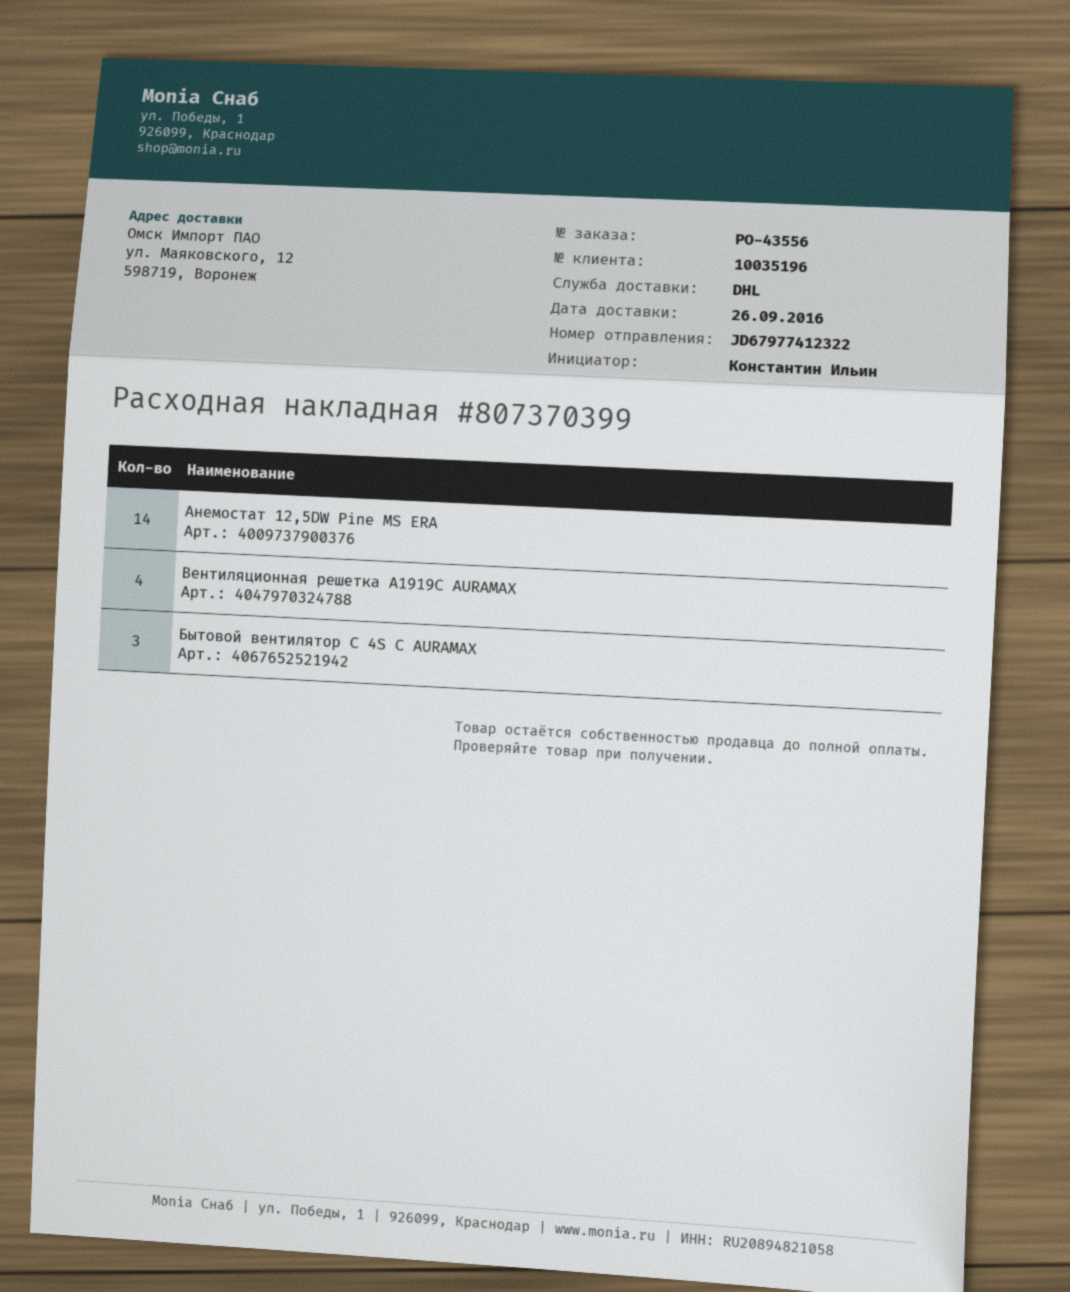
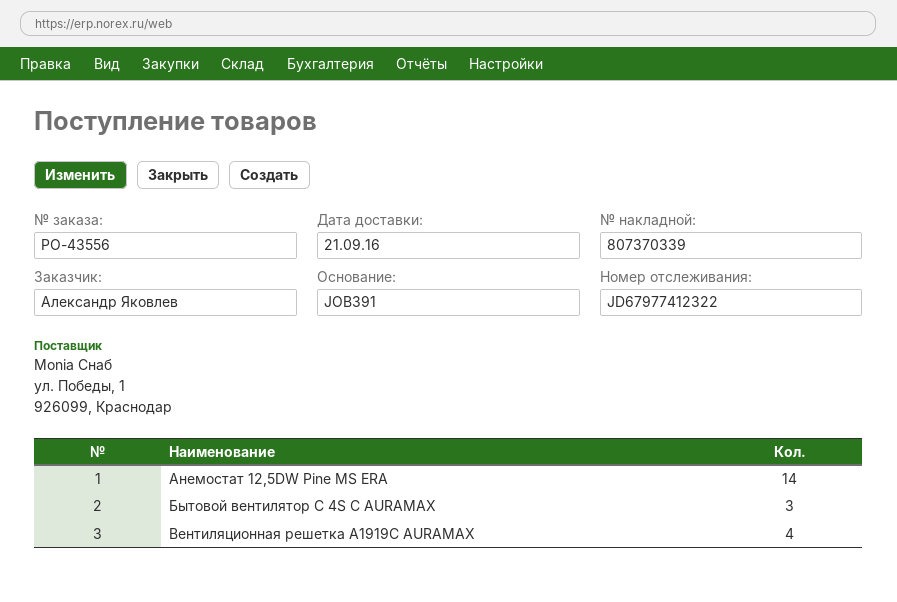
delivery note number: 807370399 -> 807370339
delivery date: 2016-09-26 -> 2016-09-21
ordered by: Константин Ильин -> Александр Яковлев

